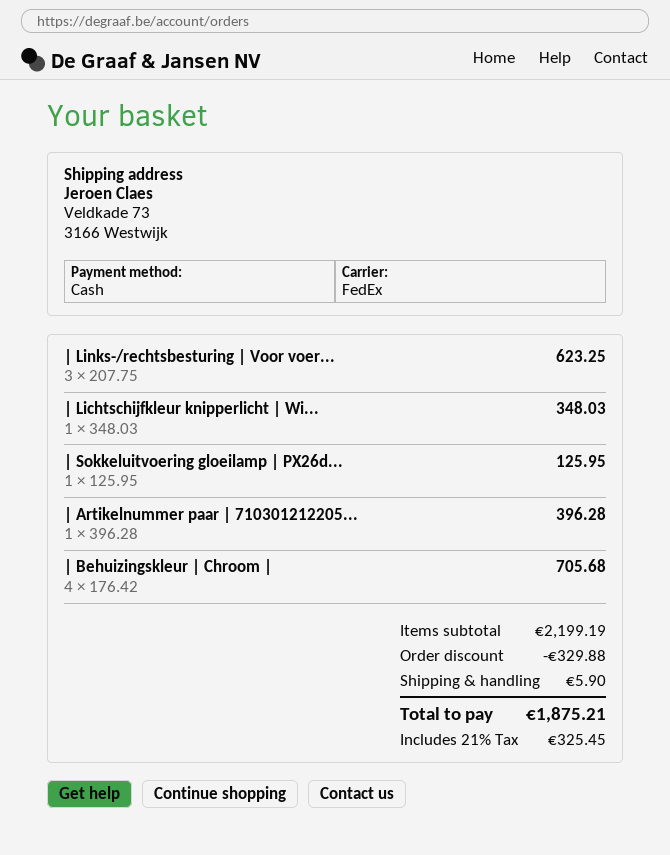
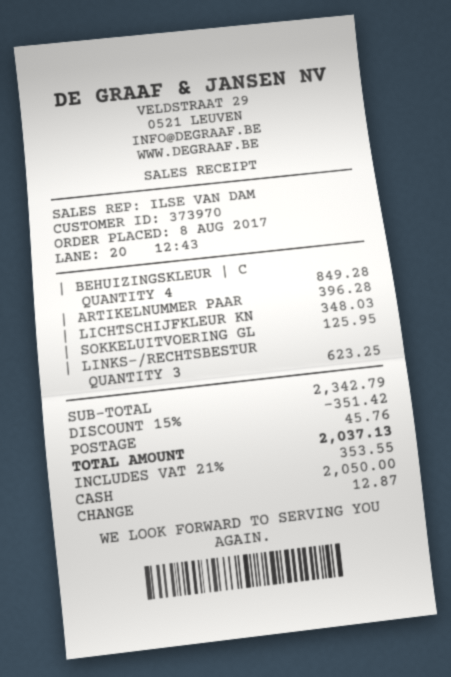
| Behuizingskleur | Chroom |: 4 for 705.68 -> 4 for 849.28
subtotal: 2199.19 -> 2342.79
discount: 329.88 -> 351.42
shipping: 5.90 -> 45.76
tax: 21% = 325.45 -> 21% = 353.55
total: 1875.21 -> 2037.13

